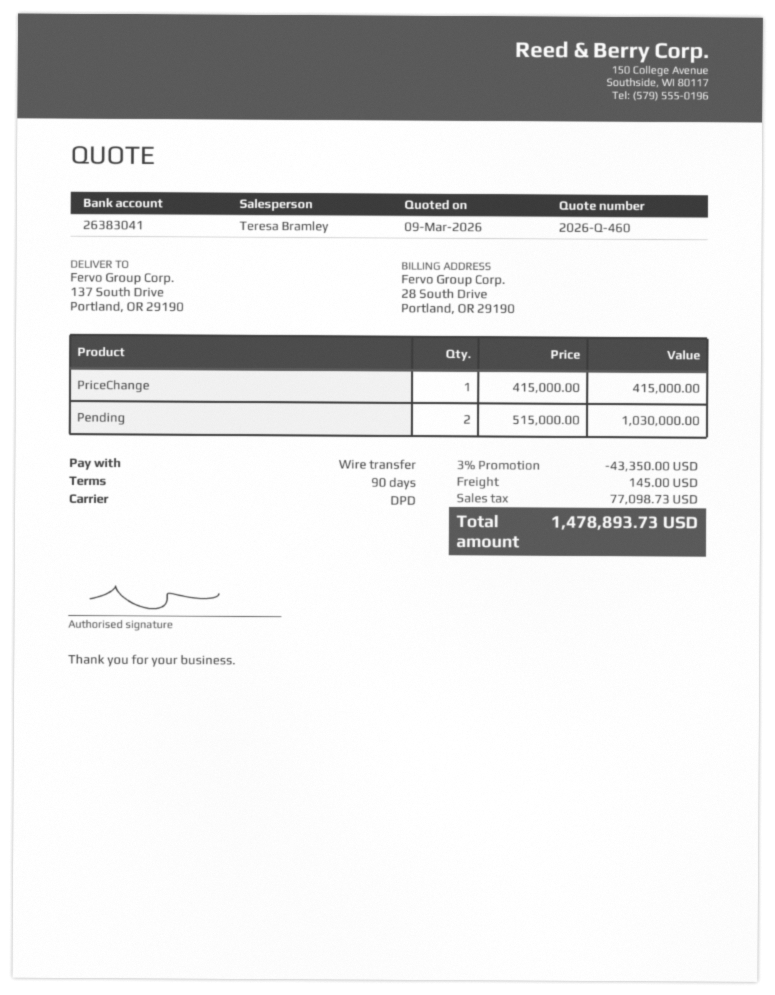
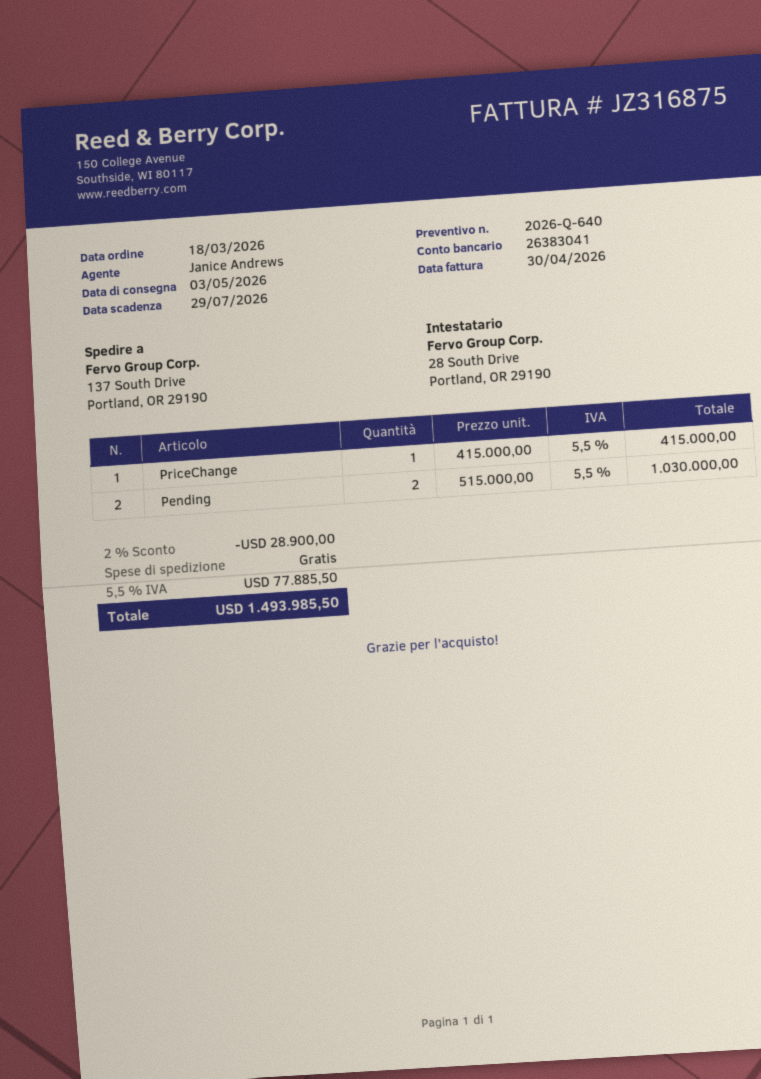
quote number: 2026-Q-460 -> 2026-Q-640
sales rep: Teresa Bramley -> Janice Andrews
discount: 3% = 43350.00 -> 2% = 28900.00
shipping: 145.00 -> 0.00
tax: 77098.73 -> 77885.50
total: 1478893.73 -> 1493985.50

